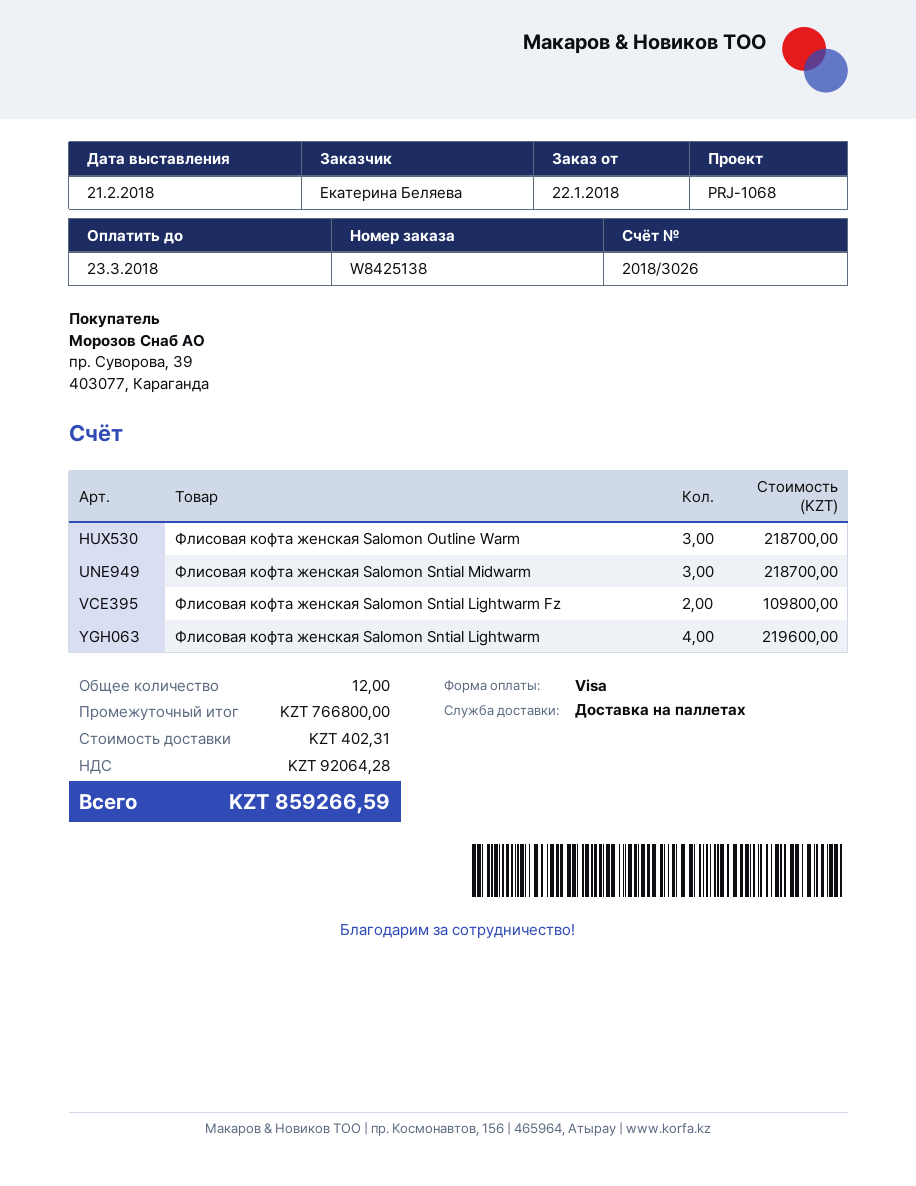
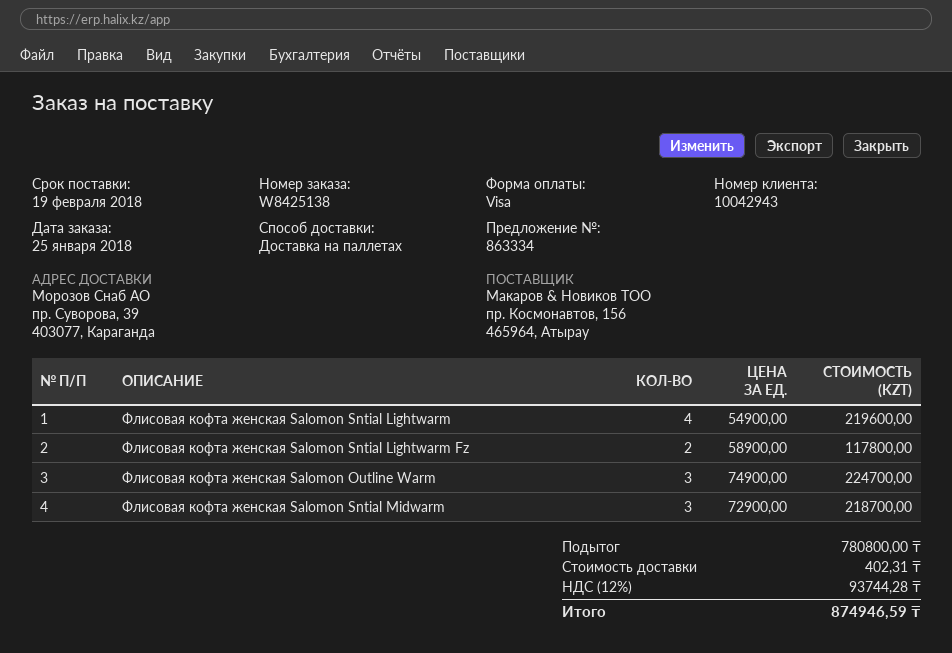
order date: 2018-01-22 -> 2018-01-25
Флисовая кофта женская Salomon Outline Warm: 3 for 218700.00 -> 3 for 224700.00
Флисовая кофта женская Salomon Sntial Lightwarm Fz: 2 for 109800.00 -> 2 for 117800.00
subtotal: 766800.00 -> 780800.00
tax: 92064.28 -> 93744.28
total: 859266.59 -> 874946.59

